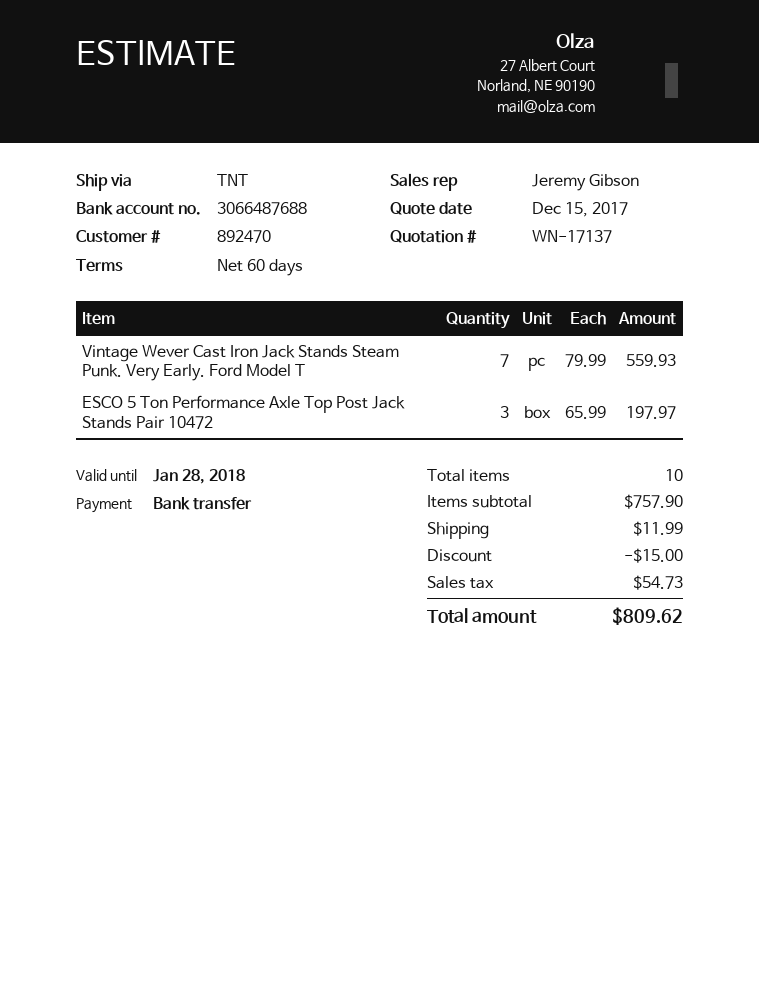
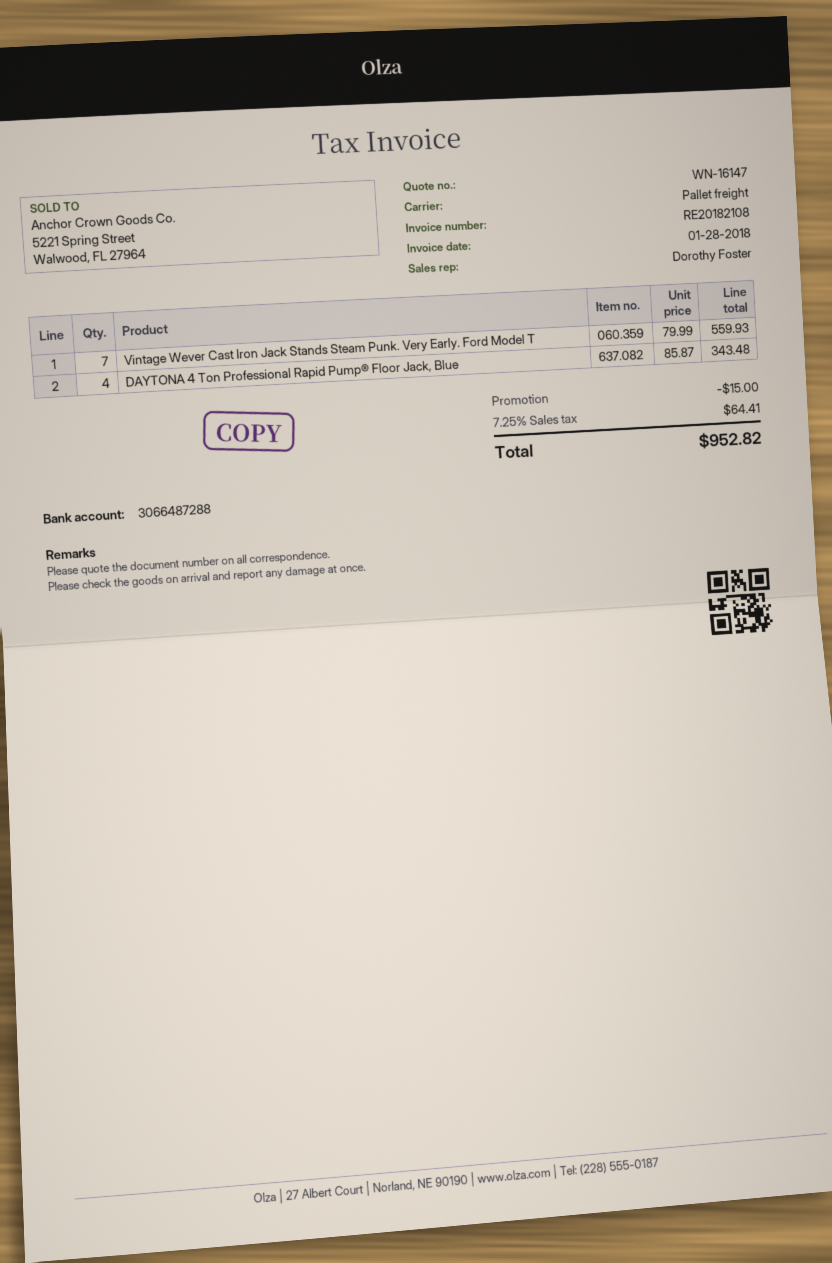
quote number: WN-17137 -> WN-16147
sales rep: Jeremy Gibson -> Dorothy Foster
bank account: 3066487688 -> 3066487288
shipping method: TNT -> pallet freight
ESCO 5 Ton Performance Axle Top Post Jack Stands Pair 10472: 3 x 65.99 = 197.97 -> none
DAYTONA 4 Ton Professional Rapid Pump® Floor Jack, Blue: none -> 4 x 85.87 = 343.48
shipping: 11.99 -> none
tax: 54.73 -> 64.41
total: 809.62 -> 952.82

